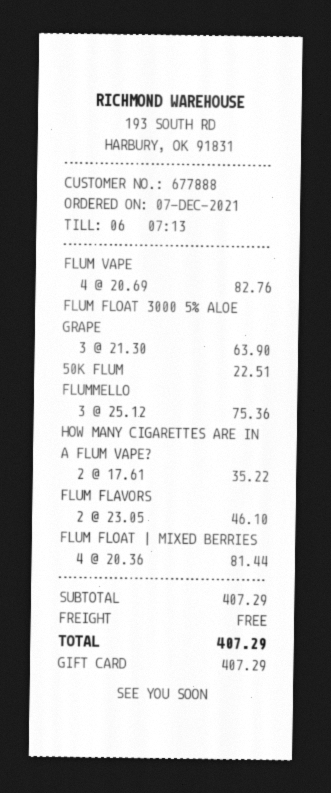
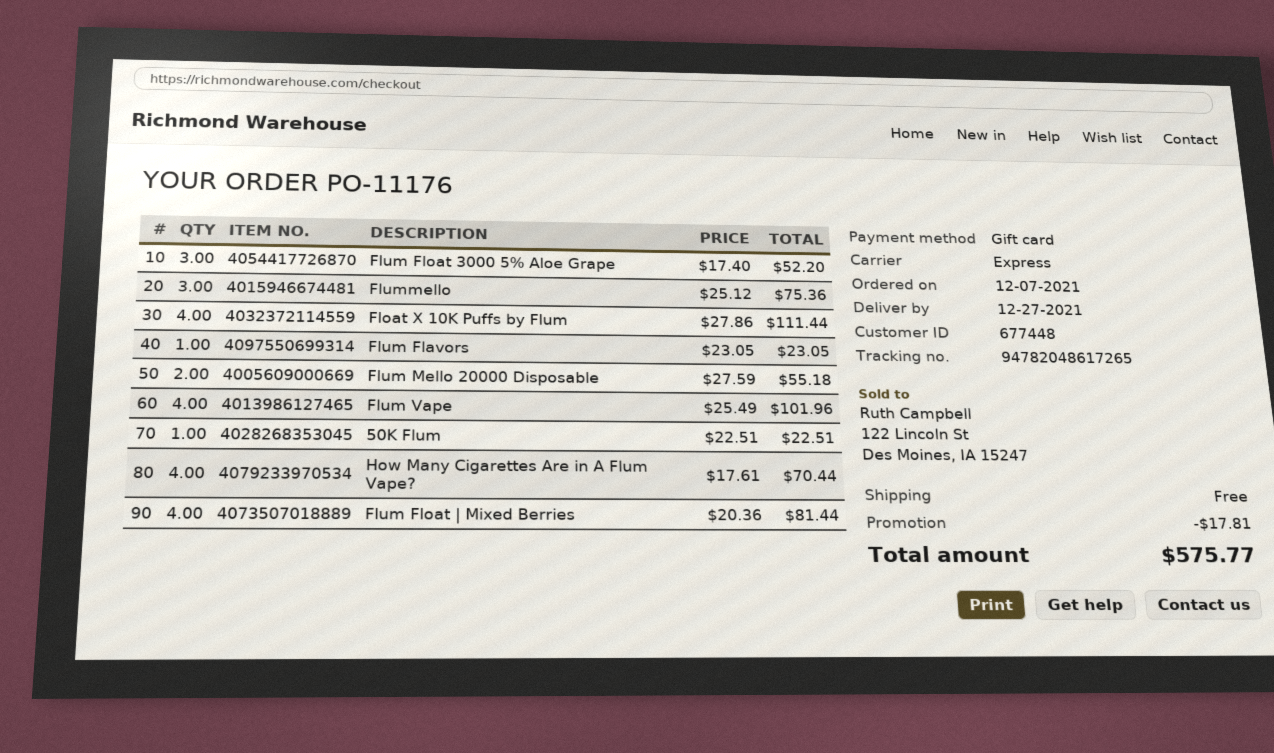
customer number: 677888 -> 677448
FLUM VAPE: 4 x 20.69 = 82.76 -> 4 x 25.49 = 101.96
FLUM FLOAT 3000 5% ALOE GRAPE: 3 x 21.30 = 63.90 -> 3 x 17.40 = 52.20
HOW MANY CIGARETTES ARE IN A FLUM VAPE?: 2 x 17.61 = 35.22 -> 4 x 17.61 = 70.44
FLUM FLAVORS: 2 x 23.05 = 46.10 -> 1 x 23.05 = 23.05
Float X 10K Puffs by Flum: none -> 4 x 27.86 = 111.44
Flum Mello 20000 Disposable: none -> 2 x 27.59 = 55.18
discount: none -> 17.81
total: 407.29 -> 575.77

